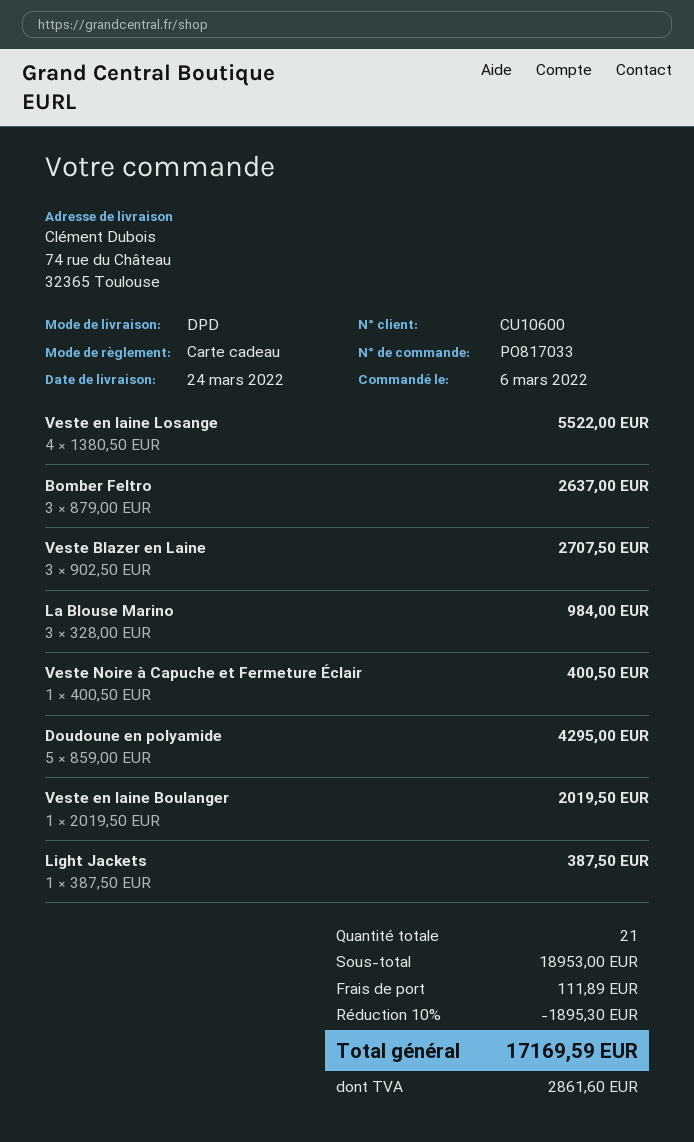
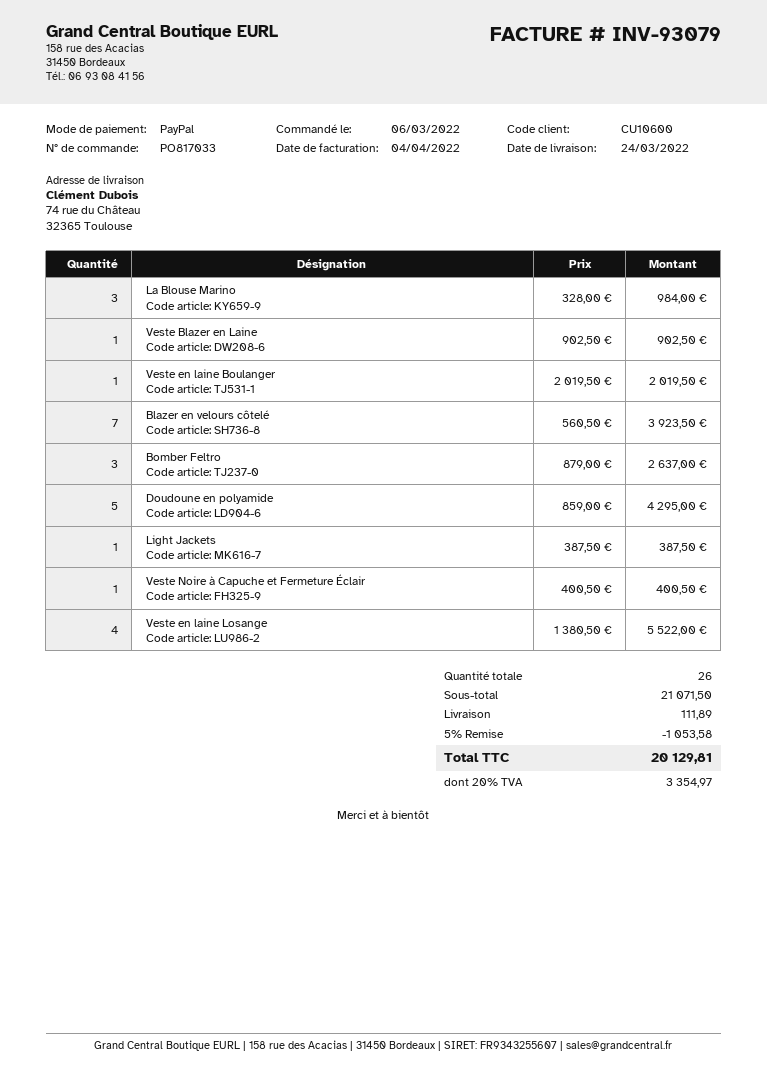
payment method: gift card -> PayPal
Veste Blazer en Laine: 3 x 902.50 = 2707.50 -> 1 x 902.50 = 902.50
Blazer en velours côtelé: none -> 7 x 560.50 = 3923.50
total quantity: 21 -> 26
subtotal: 18953.00 -> 21071.50
discount: 10% = 1895.30 -> 5% = 1053.58
tax: 2861.60 -> 3354.97
total: 17169.59 -> 20129.81

